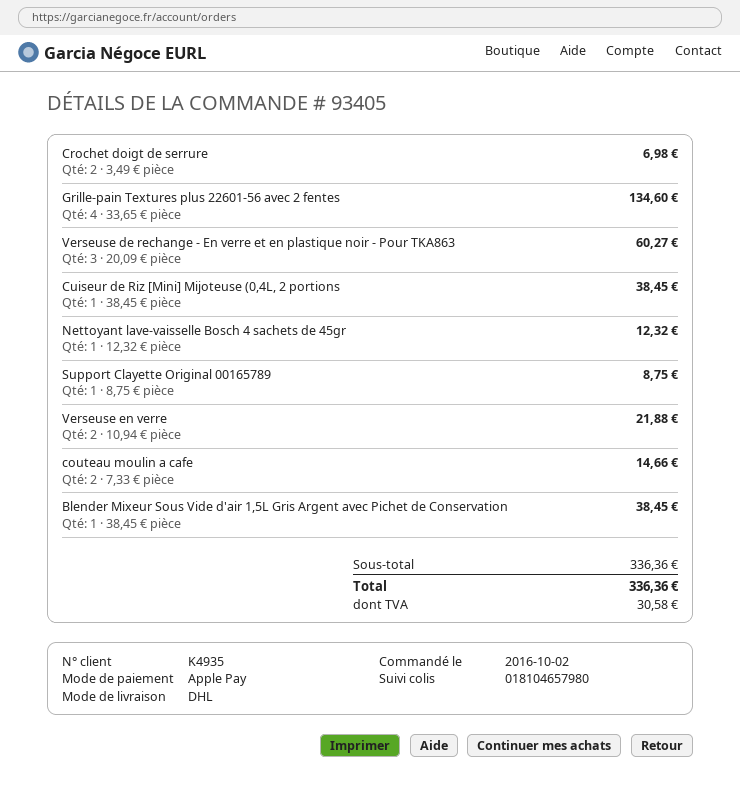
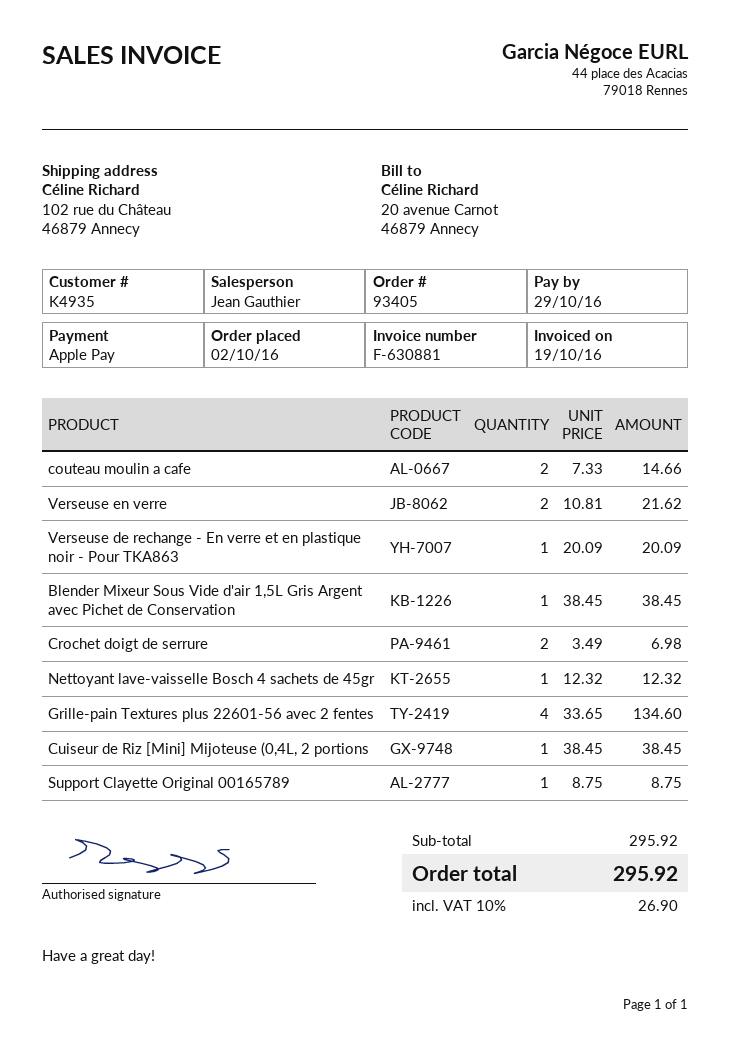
Verseuse de rechange - En verre et en plastique noir - Pour TKA863: 3 x 20.09 = 60.27 -> 1 x 20.09 = 20.09
Verseuse en verre: 2 x 10.94 = 21.88 -> 2 x 10.81 = 21.62
subtotal: 336.36 -> 295.92
tax: 30.58 -> 26.90
total: 336.36 -> 295.92

